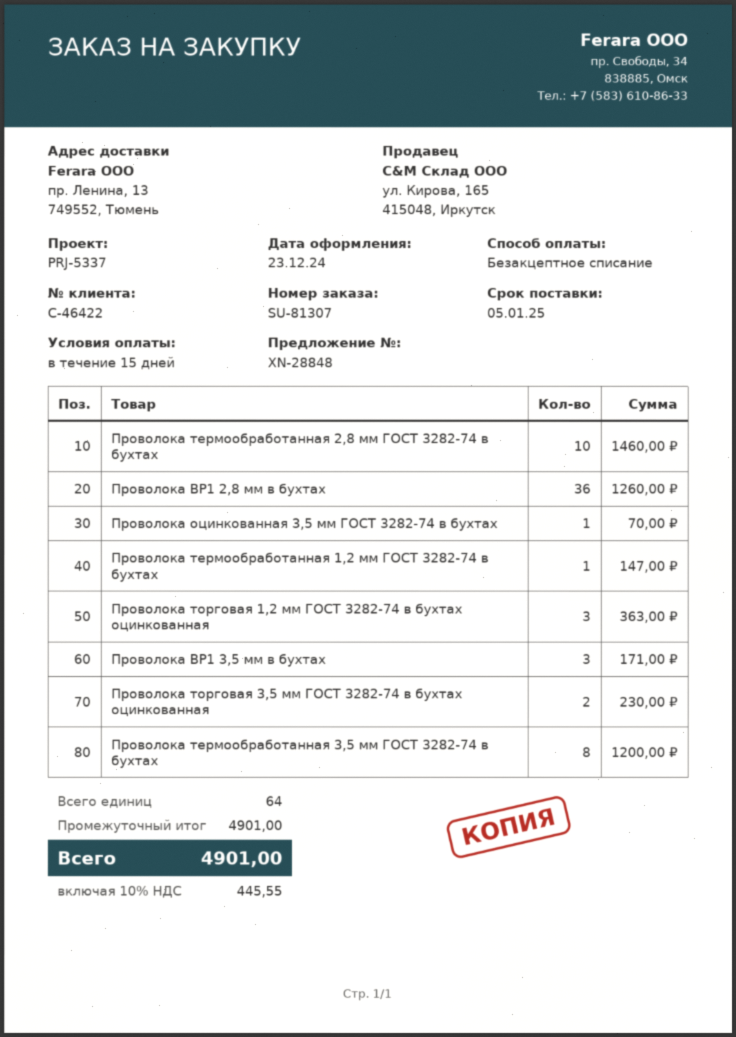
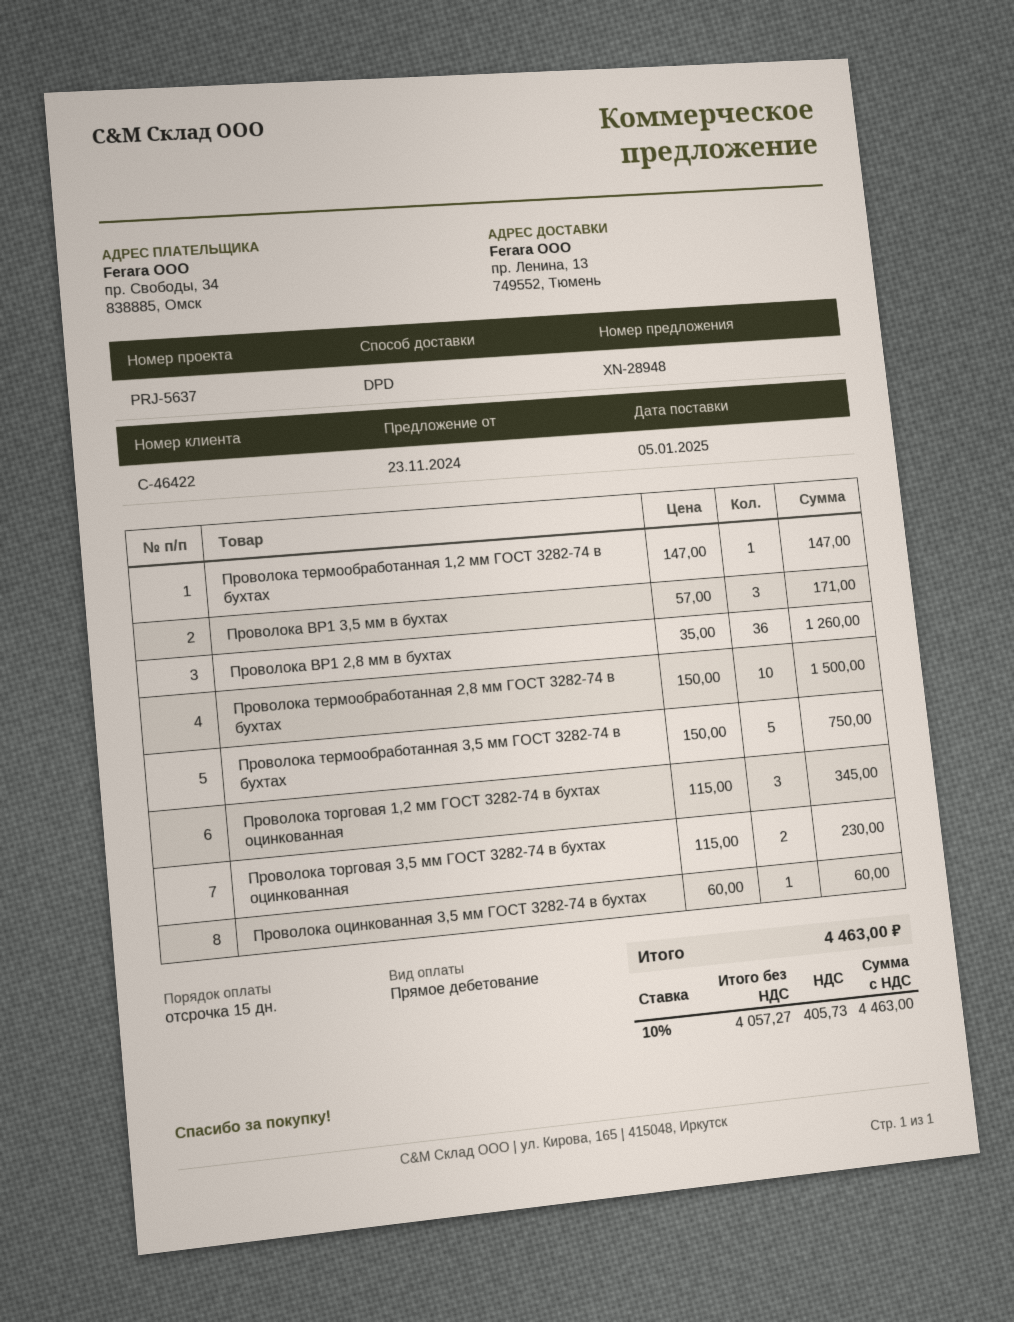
quote number: XN-28848 -> XN-28948
reference: PRJ-5337 -> PRJ-5637
Проволока термообработанная 2,8 мм ГОСТ 3282-74 в бухтах: 10 for 1460.00 -> 10 for 1500.00
Проволока оцинкованная 3,5 мм ГОСТ 3282-74 в бухтах: 1 for 70.00 -> 1 for 60.00
Проволока торговая 1,2 мм ГОСТ 3282-74 в бухтах оцинкованная: 3 for 363.00 -> 3 for 345.00
Проволока термообработанная 3,5 мм ГОСТ 3282-74 в бухтах: 8 for 1200.00 -> 5 for 750.00
tax: 10% = 445.55 -> 10% = 405.73
total: 4901.00 -> 4463.00

